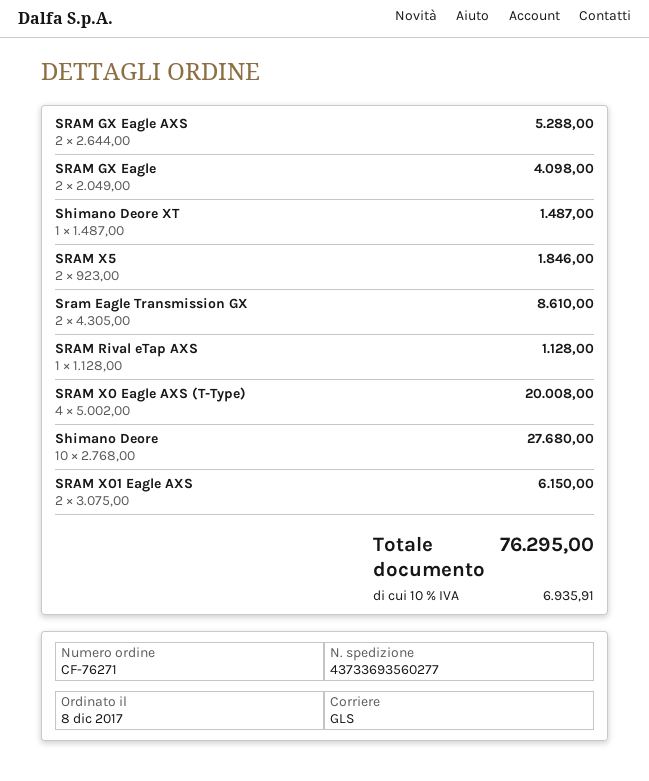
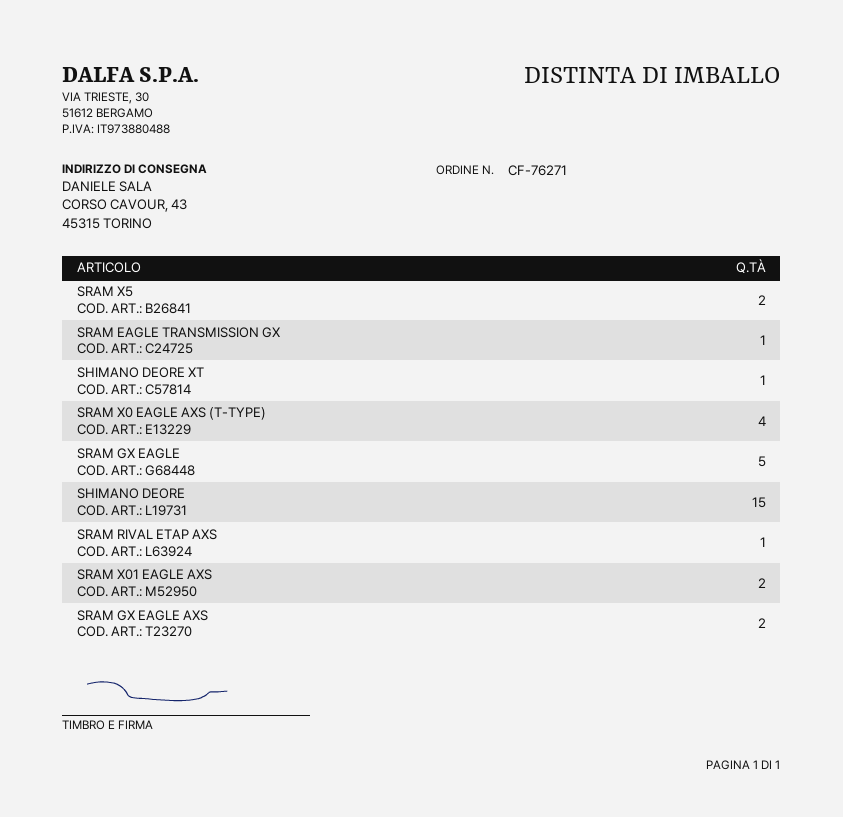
SRAM GX Eagle: 2 -> 5
Sram Eagle Transmission GX: 2 -> 1
Shimano Deore: 10 -> 15

